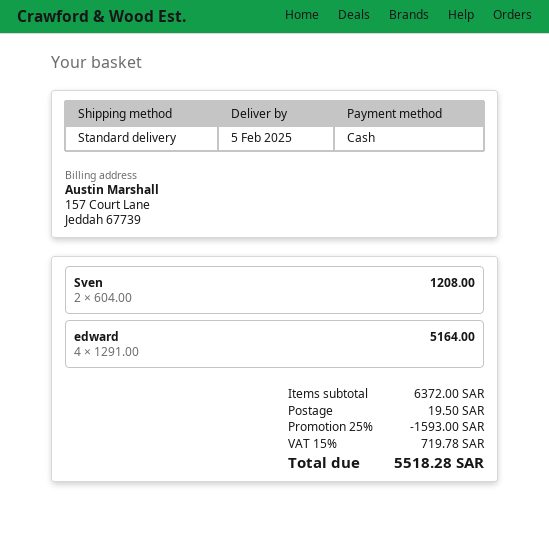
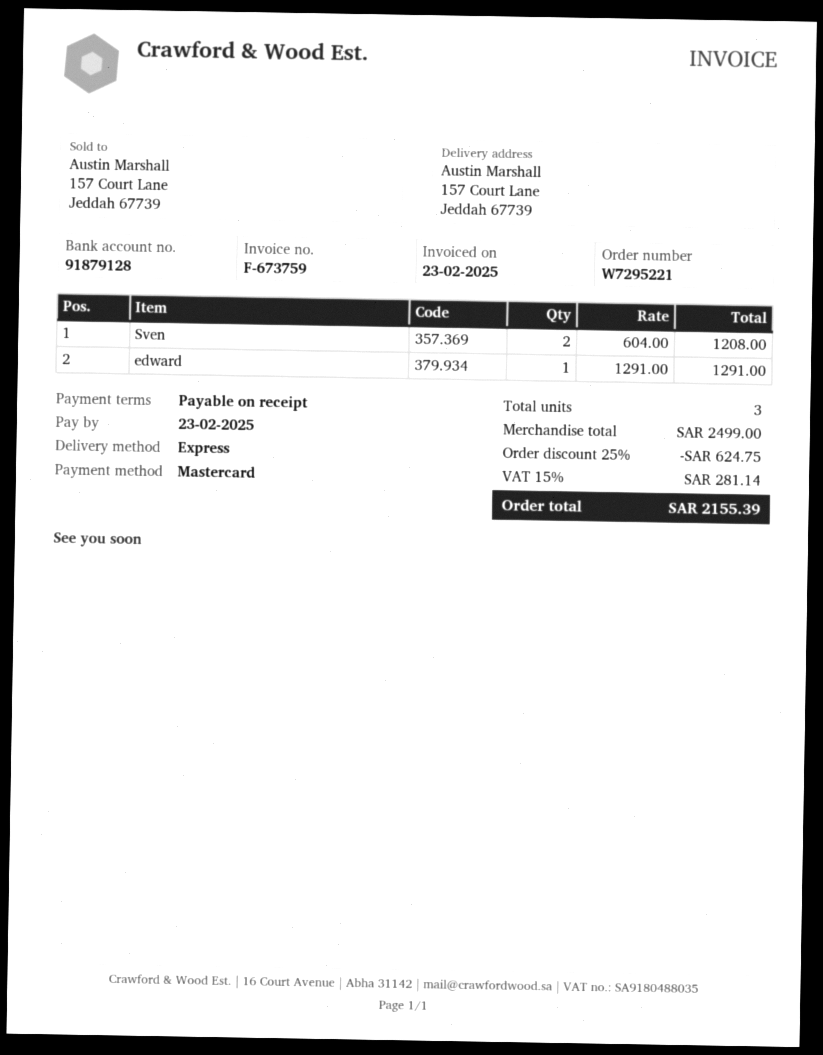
payment method: cash -> Mastercard
shipping method: standard -> express
edward: 4 x 1291.00 = 5164.00 -> 1 x 1291.00 = 1291.00
subtotal: 6372.00 -> 2499.00
discount: 25% = 1593.00 -> 25% = 624.75
shipping: 19.50 -> none
tax: 15% = 719.78 -> 15% = 281.14
total: 5518.28 -> 2155.39

